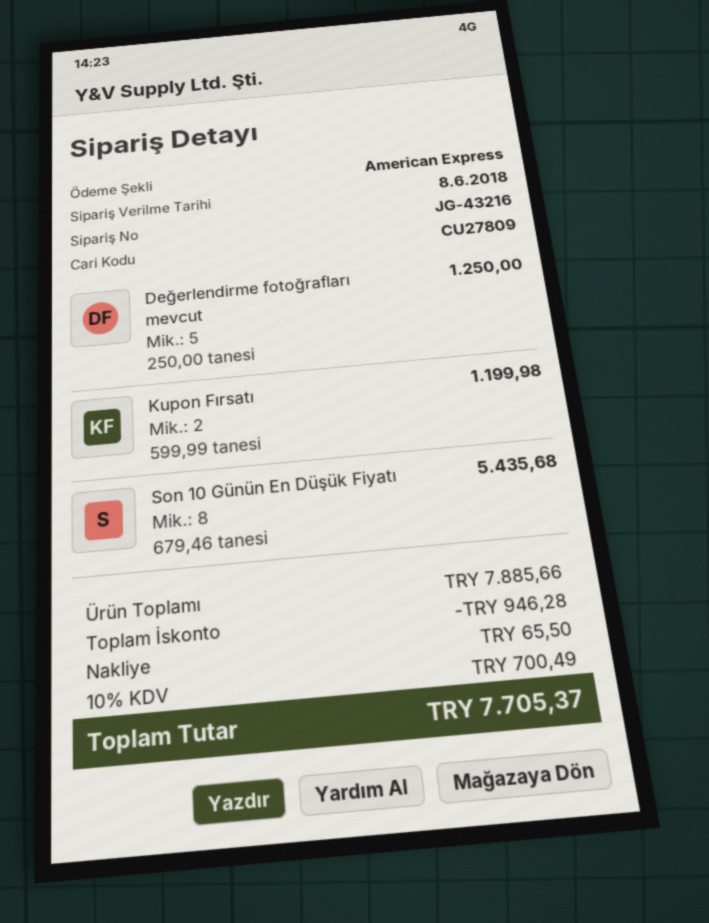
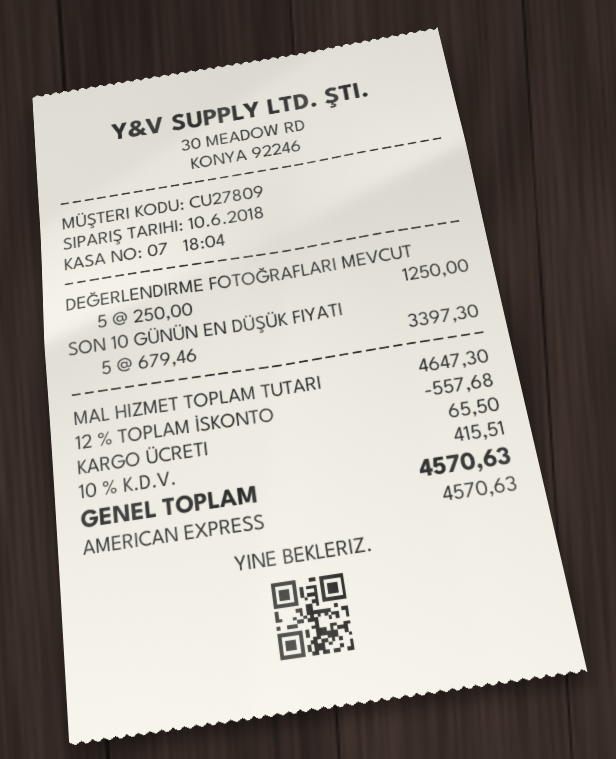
order date: 2018-06-08 -> 2018-06-10
Kupon Fırsatı: 2 x 599.99 = 1199.98 -> none
Son 10 Günün En Düşük Fiyatı: 8 x 679.46 = 5435.68 -> 5 x 679.46 = 3397.30
subtotal: 7885.66 -> 4647.30
discount: 946.28 -> 557.68
tax: 10% = 700.49 -> 10% = 415.51
total: 7705.37 -> 4570.63

